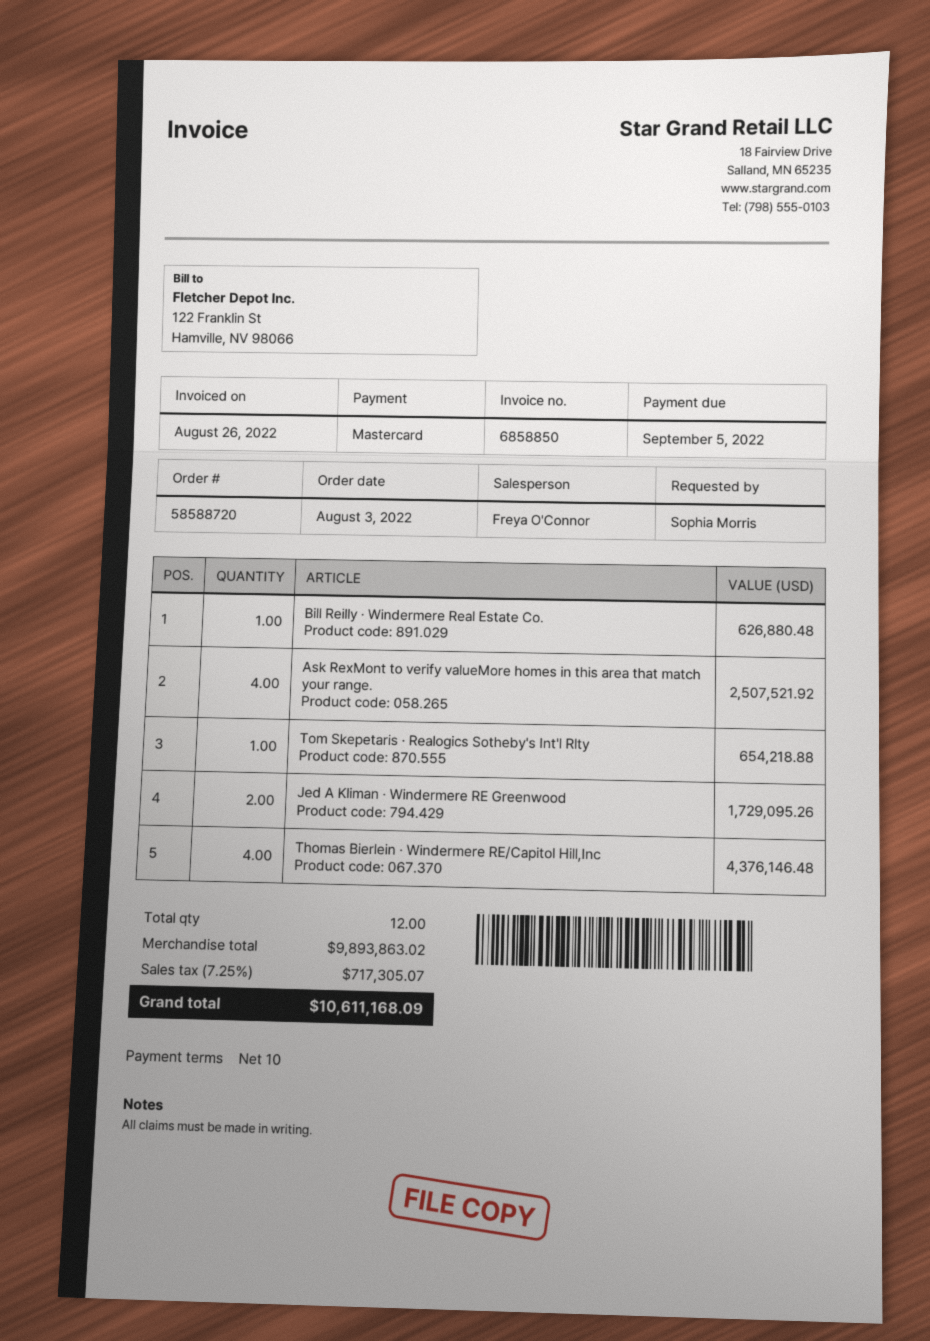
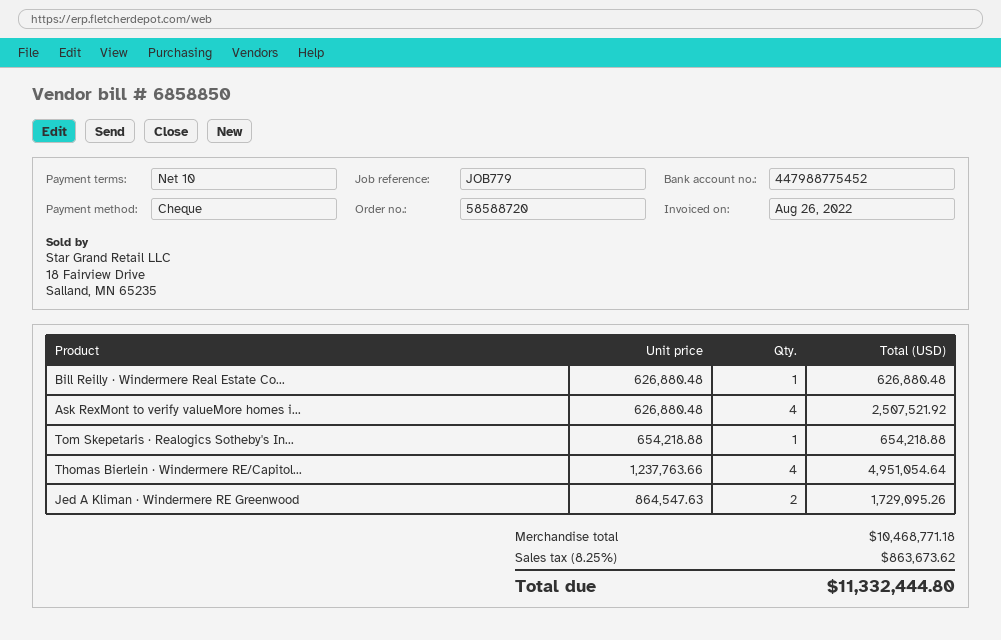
payment method: Mastercard -> cheque
Thomas Bierlein · Windermere RE/Capitol Hill,Inc: 4 for 4376146.48 -> 4 for 4951054.64
subtotal: 9893863.02 -> 10468771.18
tax: 7.25% = 717305.07 -> 8.25% = 863673.62
total: 10611168.09 -> 11332444.80

